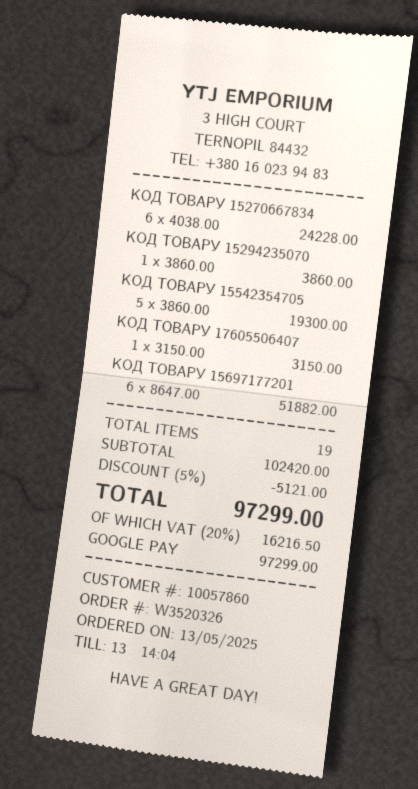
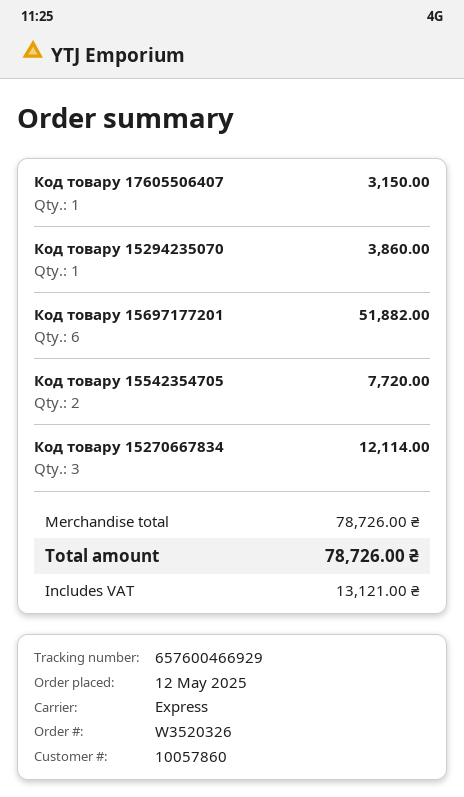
order date: 2025-05-13 -> 2025-05-12
КОД ТОВАРУ 15270667834: 6 for 24228.00 -> 3 for 12114.00
КОД ТОВАРУ 15542354705: 5 for 19300.00 -> 2 for 7720.00
subtotal: 102420.00 -> 78726.00
discount: 5% = 5121.00 -> none
tax: 16216.50 -> 13121.00
total: 97299.00 -> 78726.00

